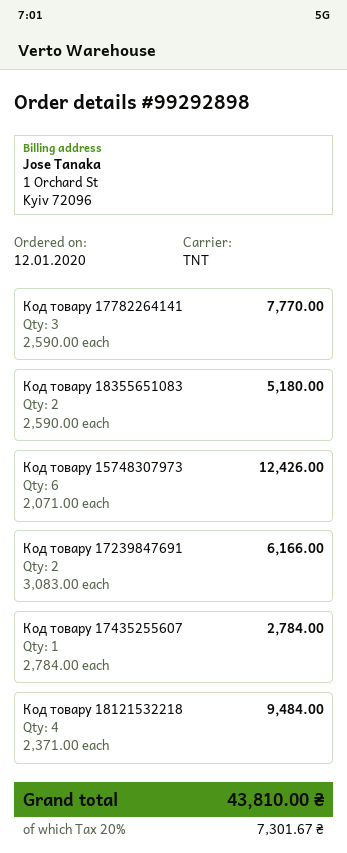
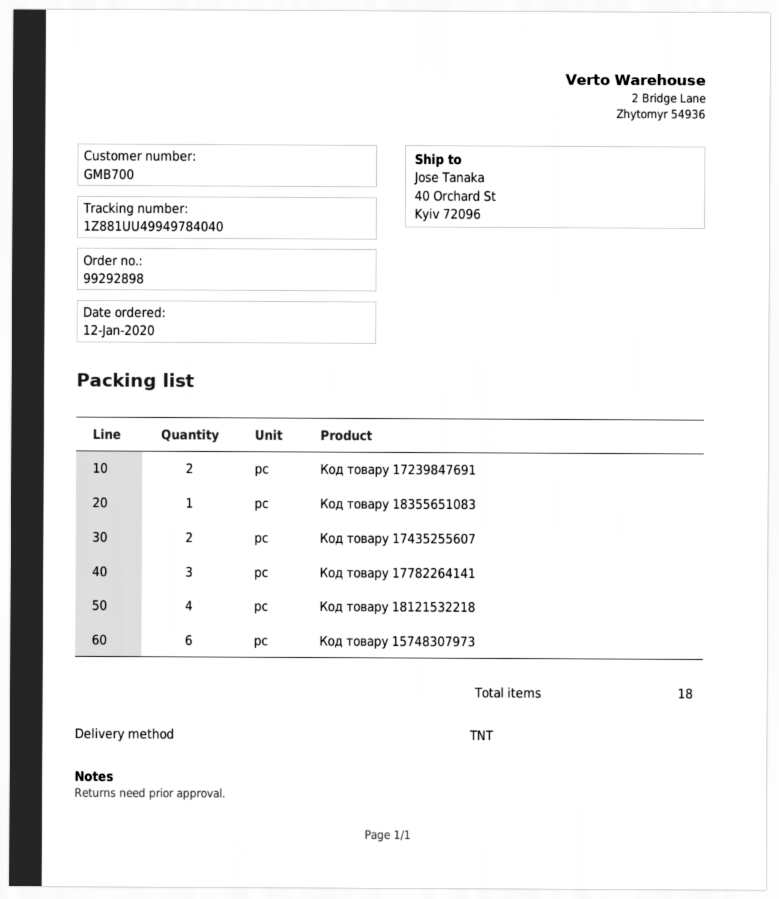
Код товару 18355651083: 2 -> 1
Код товару 17435255607: 1 -> 2

